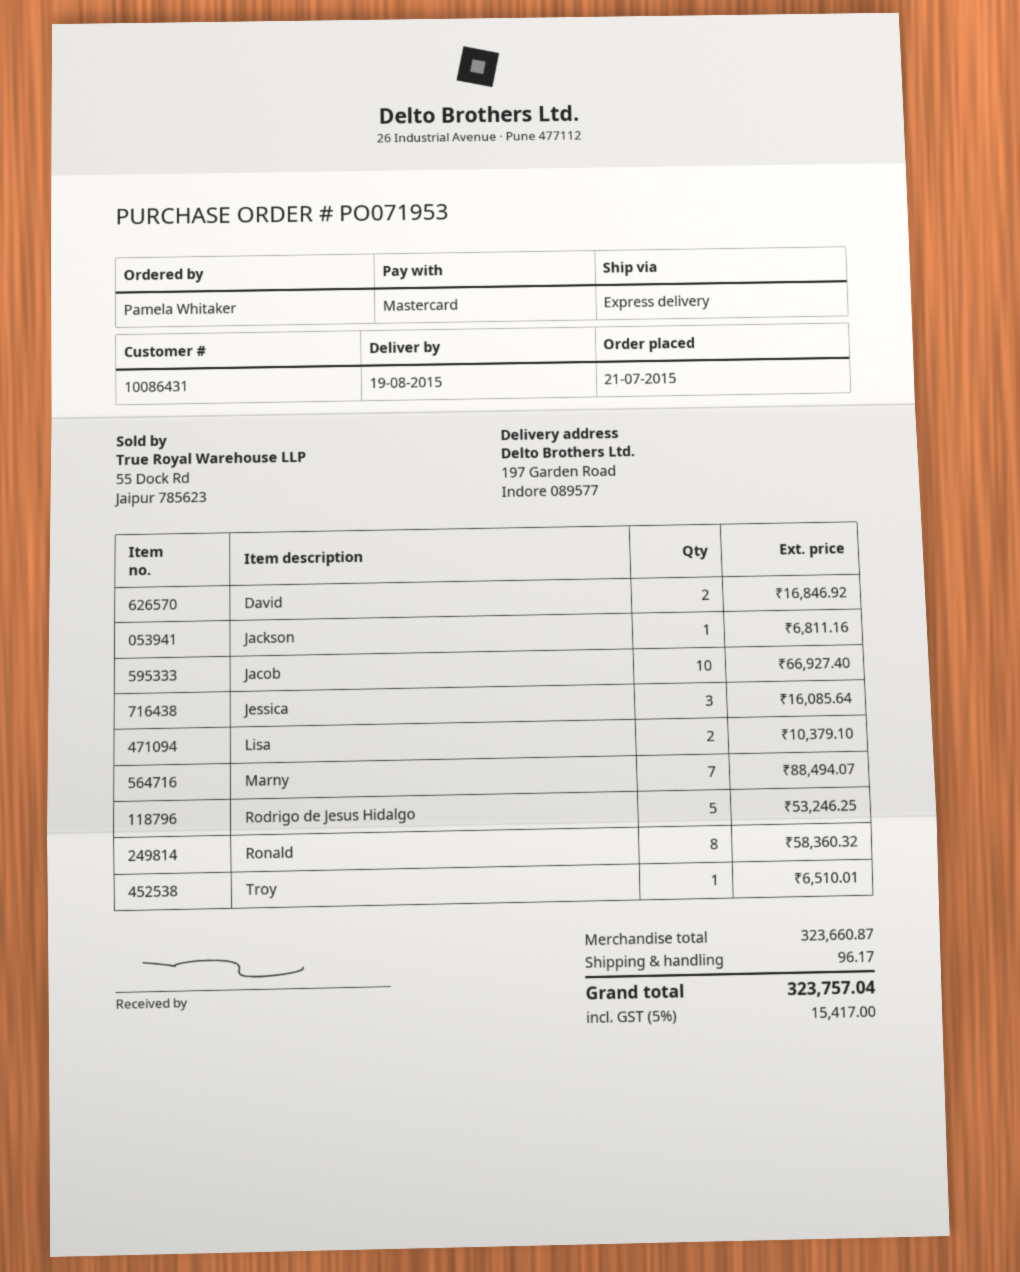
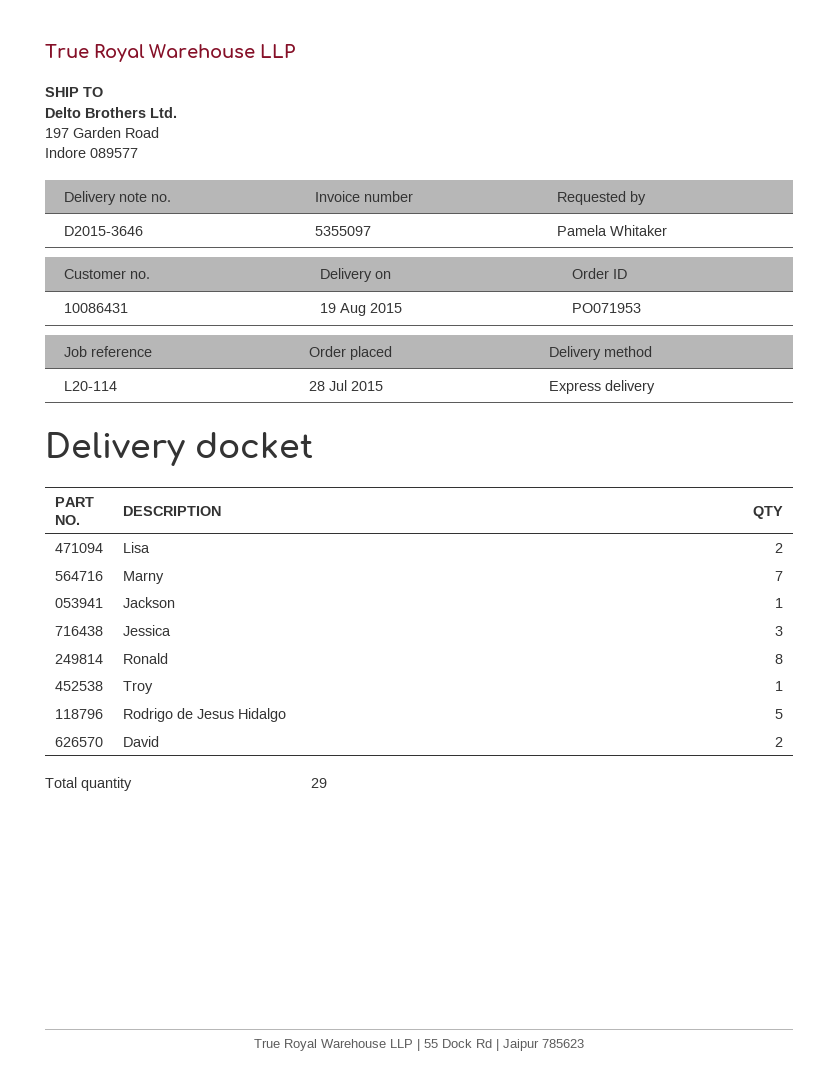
order date: 2015-07-21 -> 2015-07-28
Jacob: 10 -> none

